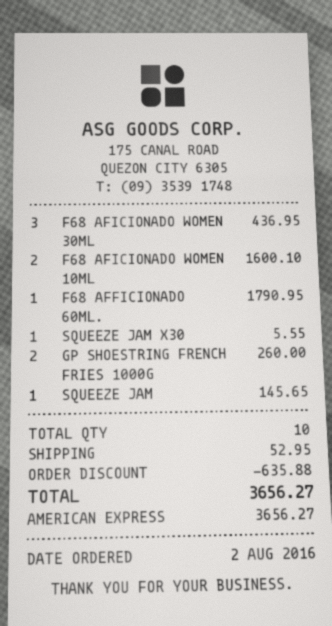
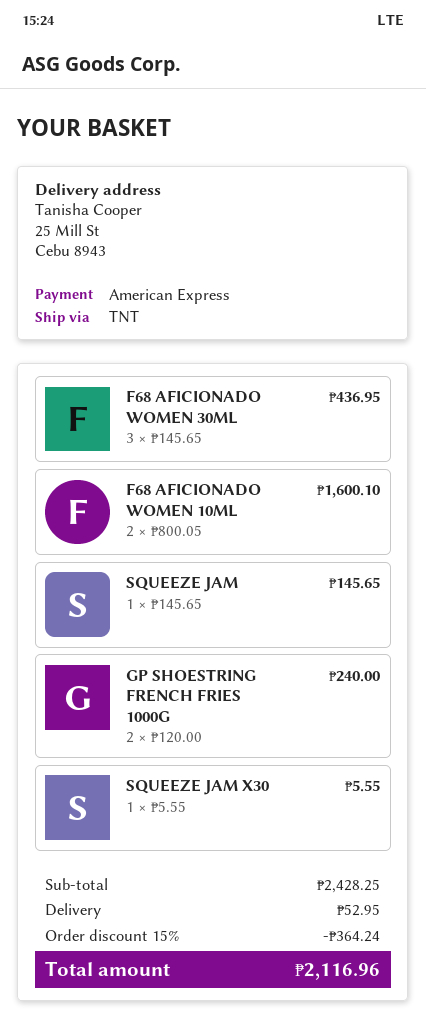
F68 AFFICIONADO 60ML.: 1 for 1790.95 -> none
GP SHOESTRING FRENCH FRIES 1000G: 2 for 260.00 -> 2 for 240.00
discount: 635.88 -> 364.24
total: 3656.27 -> 2116.96

